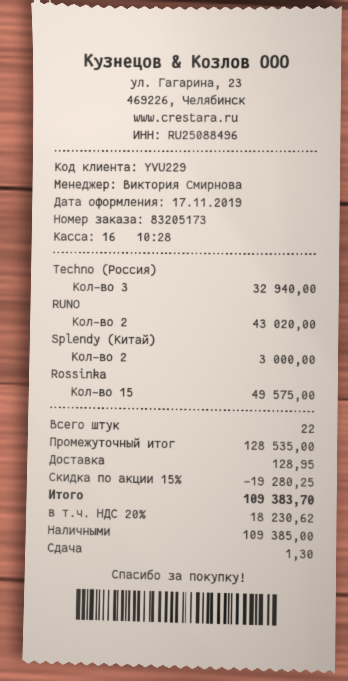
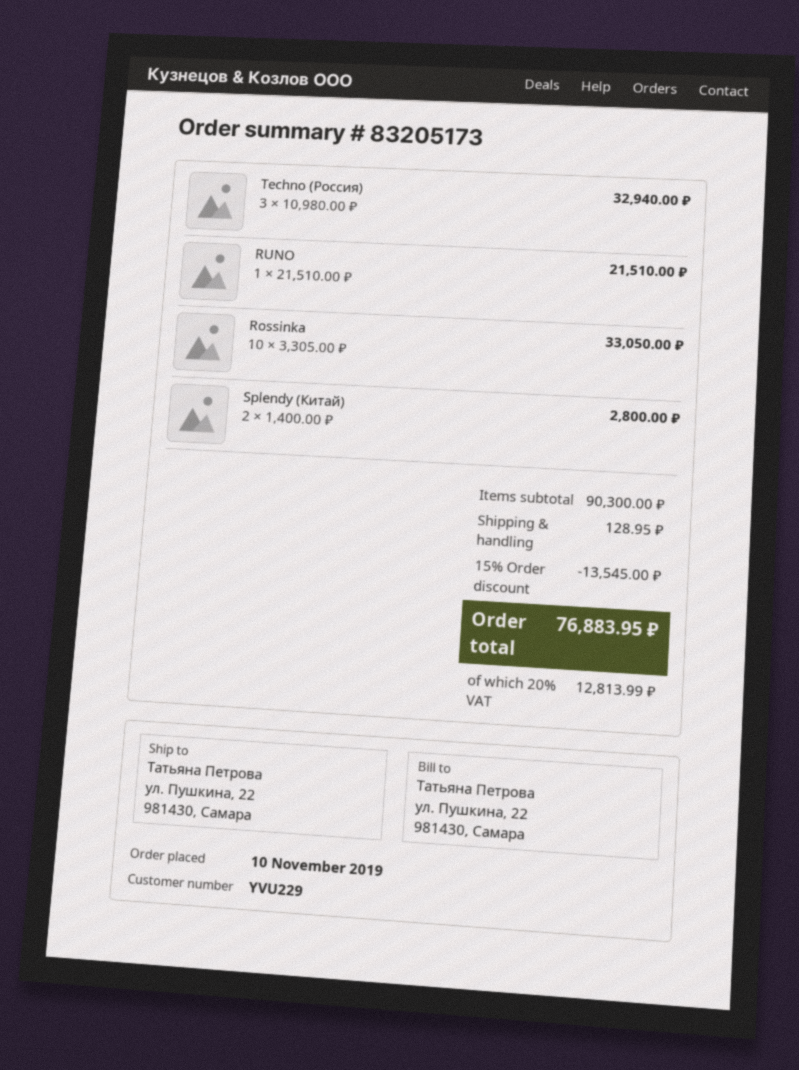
order date: 2019-11-17 -> 2019-11-10
RUNO: 2 for 43020.00 -> 1 for 21510.00
Splendy (Китай): 2 for 3000.00 -> 2 for 2800.00
Rossinka: 15 for 49575.00 -> 10 for 33050.00
subtotal: 128535.00 -> 90300.00
discount: 15% = 19280.25 -> 15% = 13545.00
tax: 20% = 18230.62 -> 20% = 12813.99
total: 109383.70 -> 76883.95

